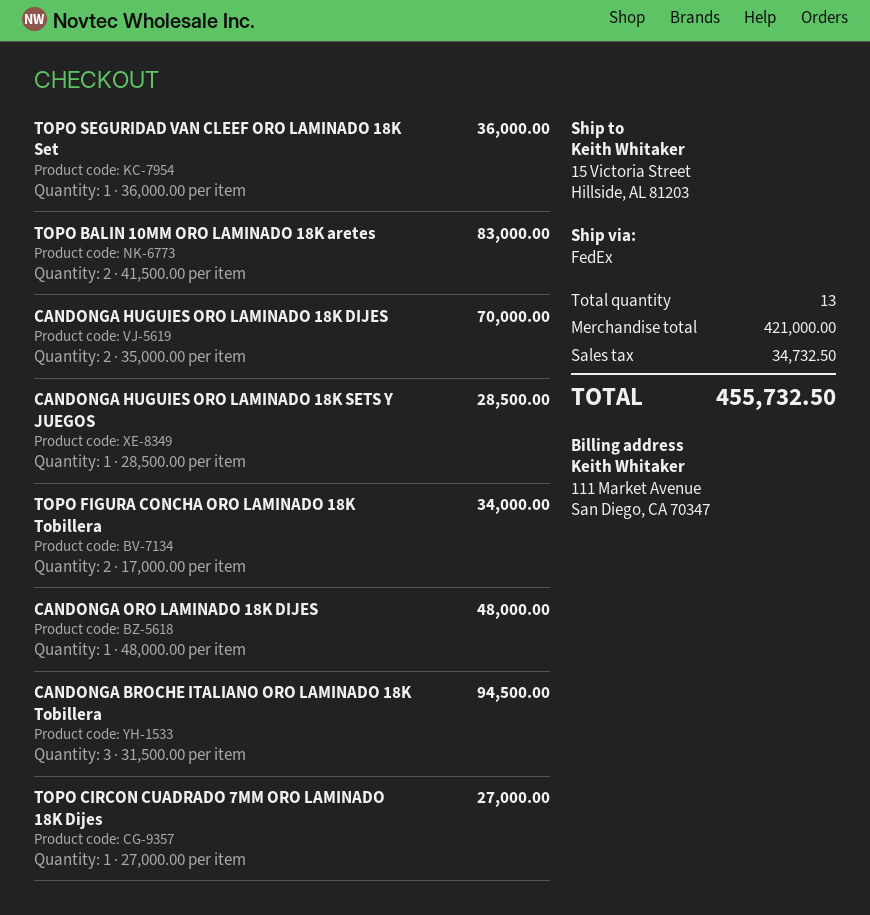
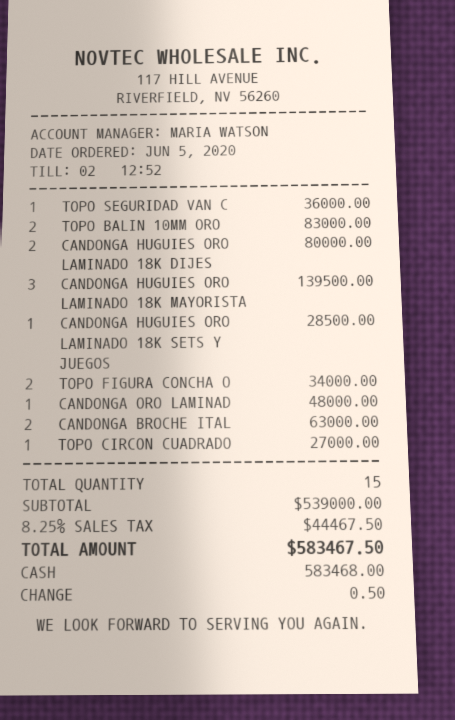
CANDONGA HUGUIES ORO LAMINADO 18K DIJES: 2 for 70000.00 -> 2 for 80000.00
CANDONGA BROCHE ITALIANO ORO LAMINADO 18K Tobillera: 3 for 94500.00 -> 2 for 63000.00
CANDONGA HUGUIES ORO LAMINADO 18K MAYORISTA: none -> 3 for 139500.00
total quantity: 13 -> 15
subtotal: 421000.00 -> 539000.00
tax: 34732.50 -> 44467.50
total: 455732.50 -> 583467.50

